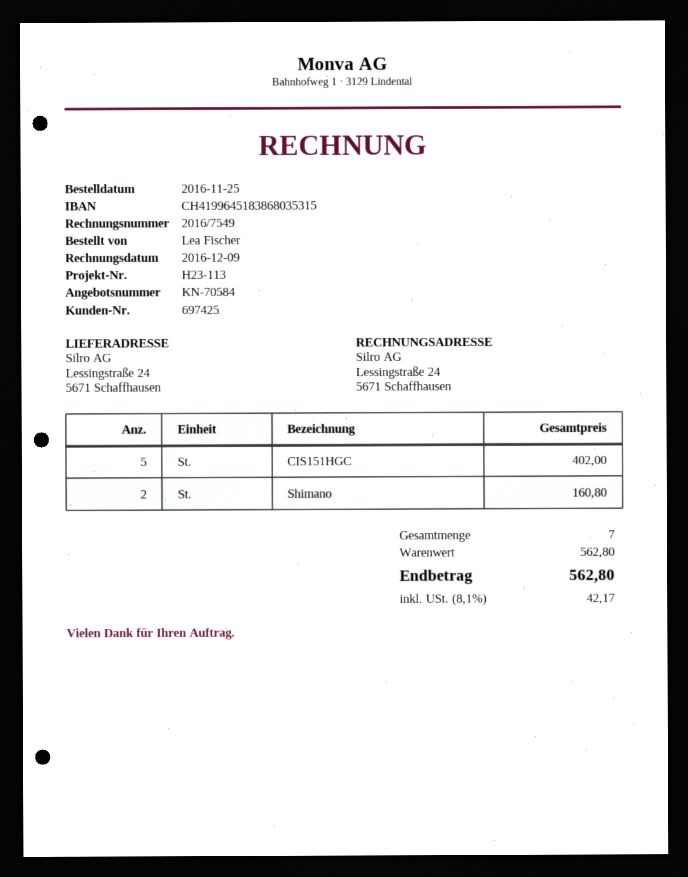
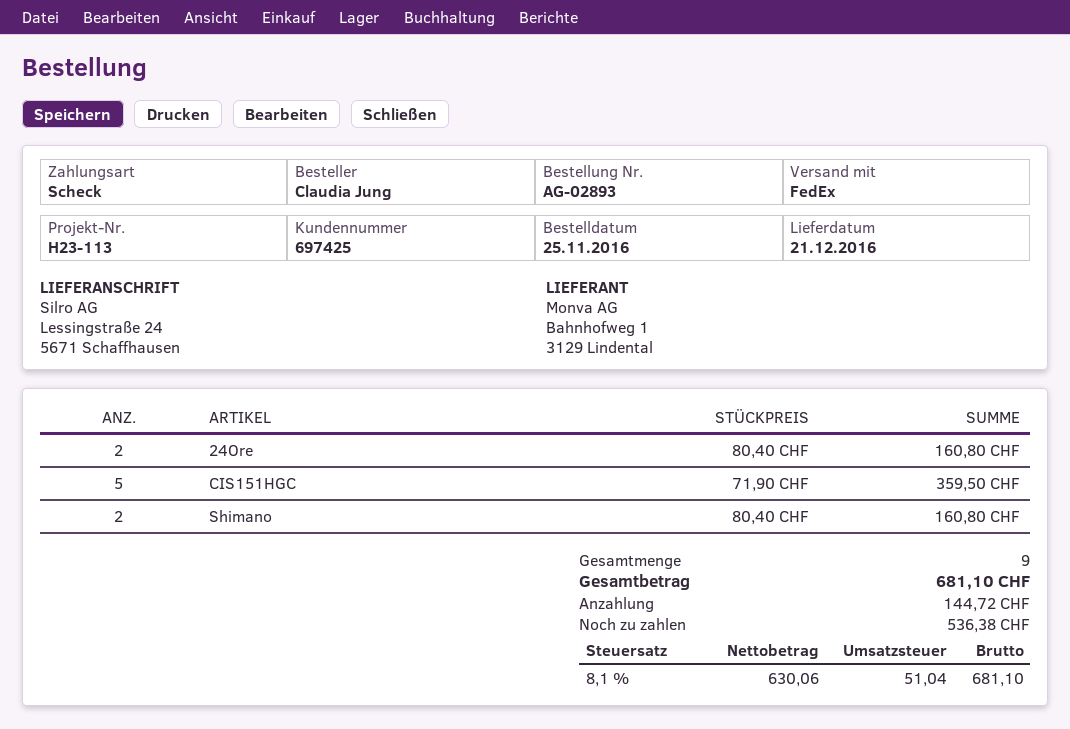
ordered by: Lea Fischer -> Claudia Jung
CIS151HGC: 5 for 402.00 -> 5 for 359.50
24Ore: none -> 2 for 160.80
total quantity: 7 -> 9
tax: 8.1% = 42.17 -> 8.1% = 51.04
total: 562.80 -> 681.10

